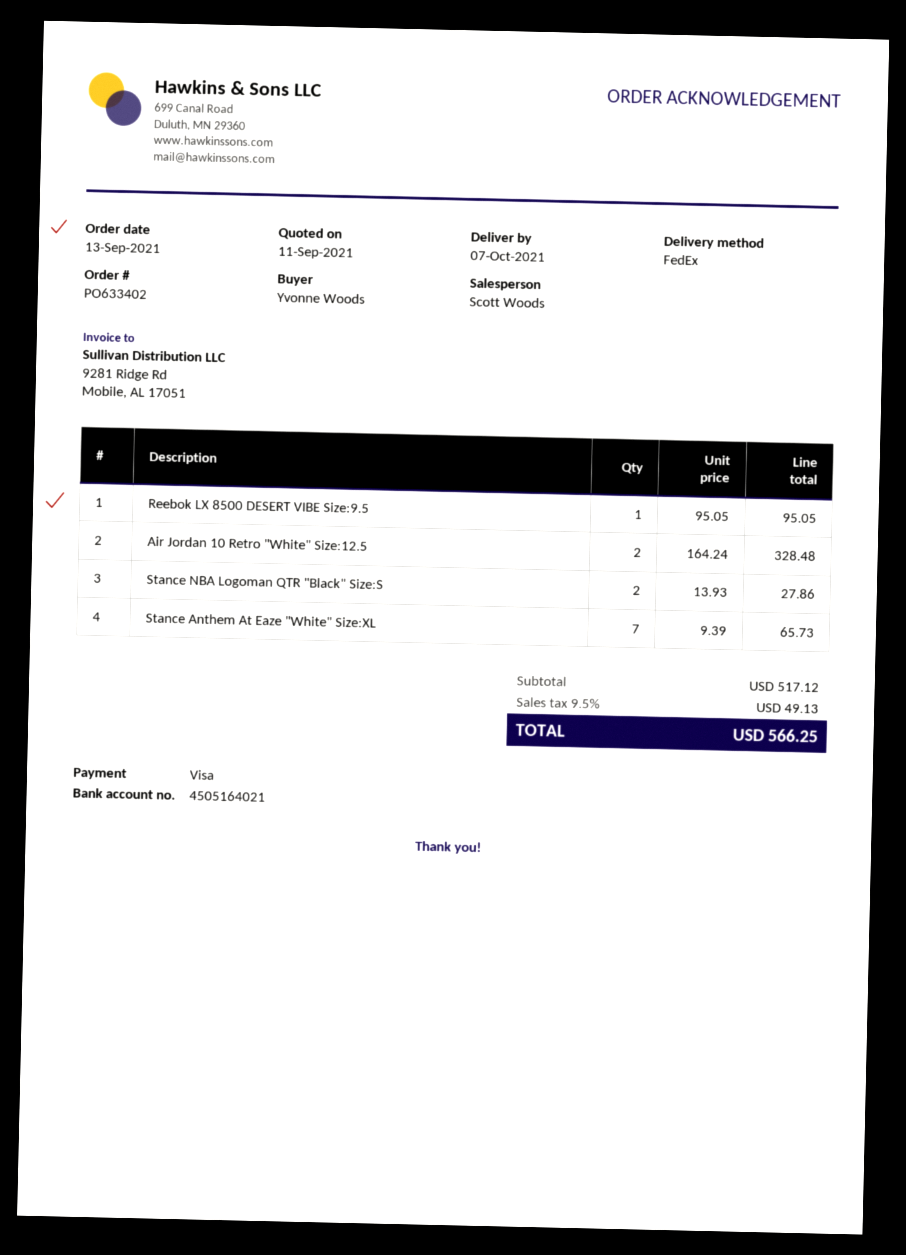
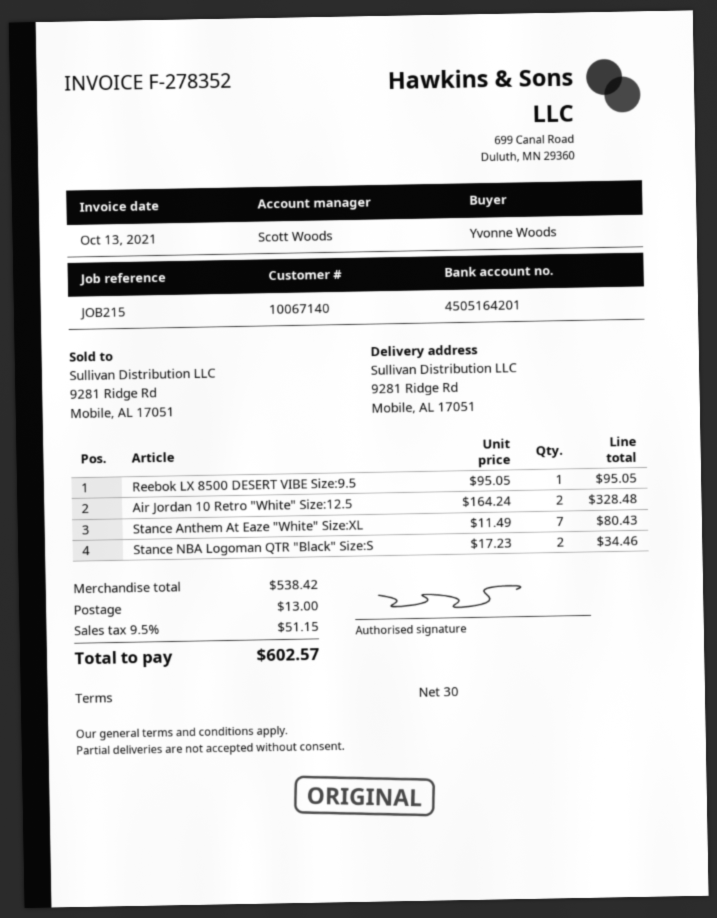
bank account: 4505164021 -> 4505164201
Stance NBA Logoman QTR "Black" Size:S: 2 x 13.93 = 27.86 -> 2 x 17.23 = 34.46
Stance Anthem At Eaze "White" Size:XL: 7 x 9.39 = 65.73 -> 7 x 11.49 = 80.43
subtotal: 517.12 -> 538.42
shipping: none -> 13.00
tax: 9.5% = 49.13 -> 9.5% = 51.15
total: 566.25 -> 602.57

